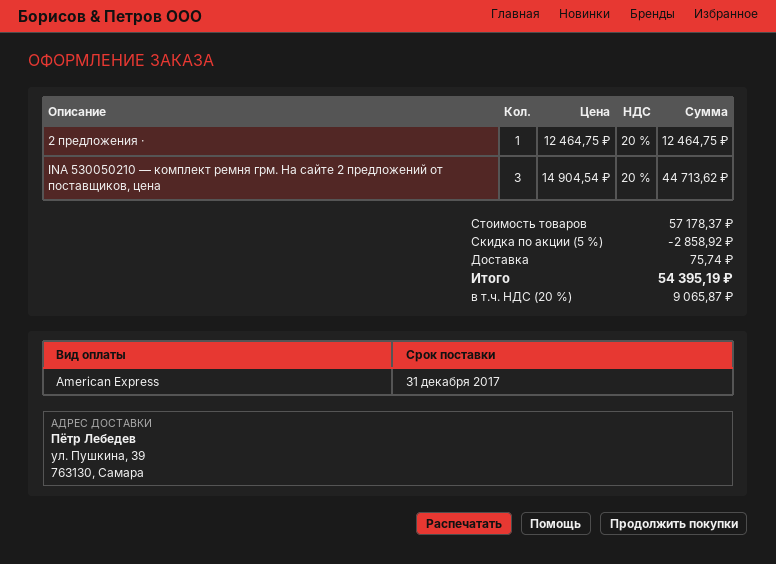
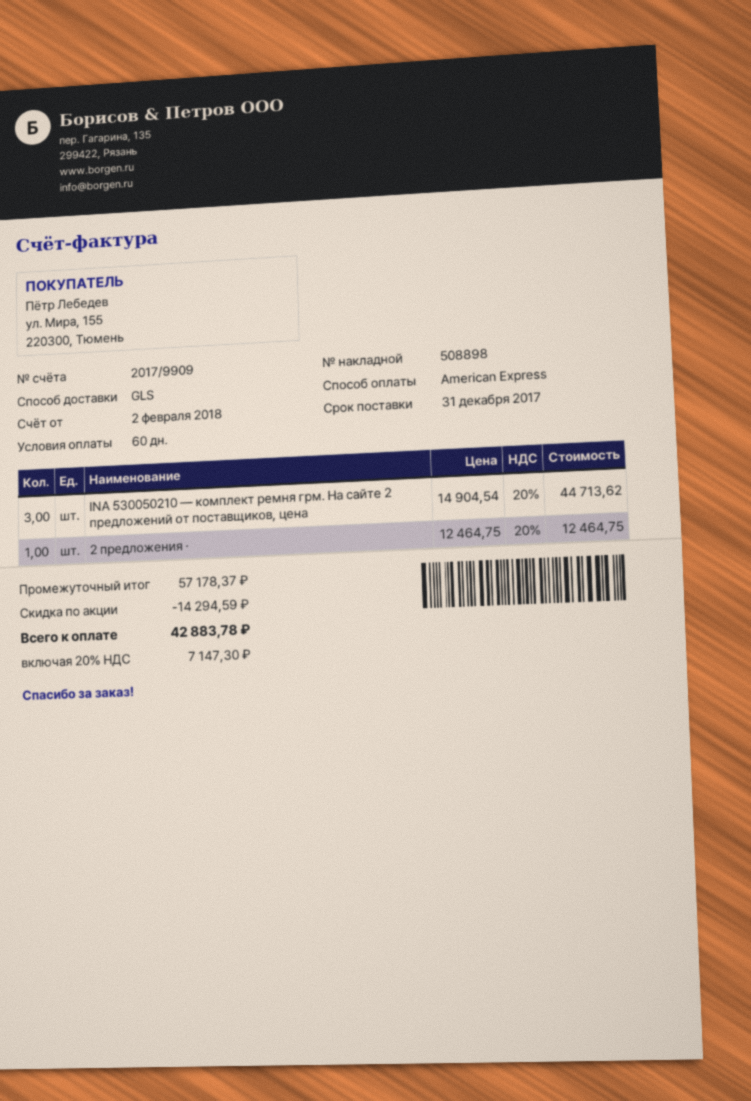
discount: 2858.92 -> 14294.59
shipping: 75.74 -> none
tax: 20% = 9065.87 -> 20% = 7147.30
total: 54395.19 -> 42883.78

